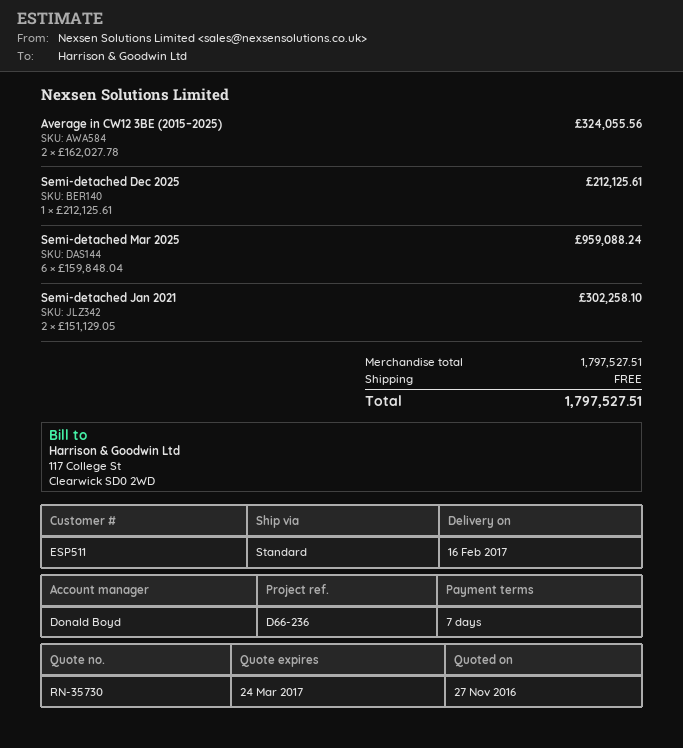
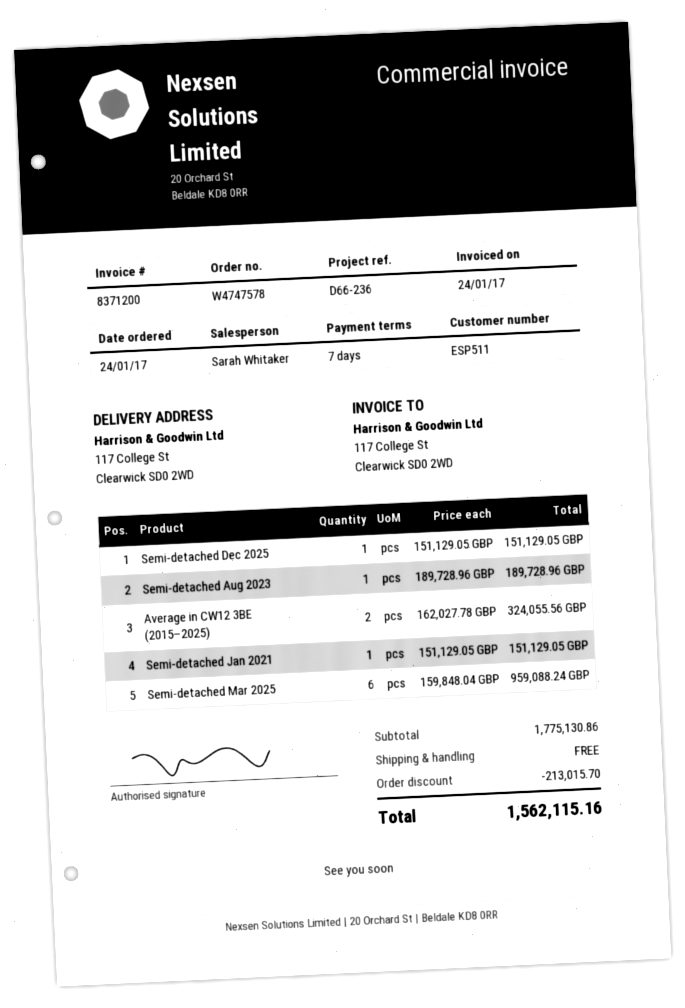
sales rep: Donald Boyd -> Sarah Whitaker
Semi-detached Dec 2025: 1 x 212125.61 = 212125.61 -> 1 x 151129.05 = 151129.05
Semi-detached Jan 2021: 2 x 151129.05 = 302258.10 -> 1 x 151129.05 = 151129.05
Semi-detached Aug 2023: none -> 1 x 189728.96 = 189728.96
subtotal: 1797527.51 -> 1775130.86
discount: none -> 213015.70
total: 1797527.51 -> 1562115.16

